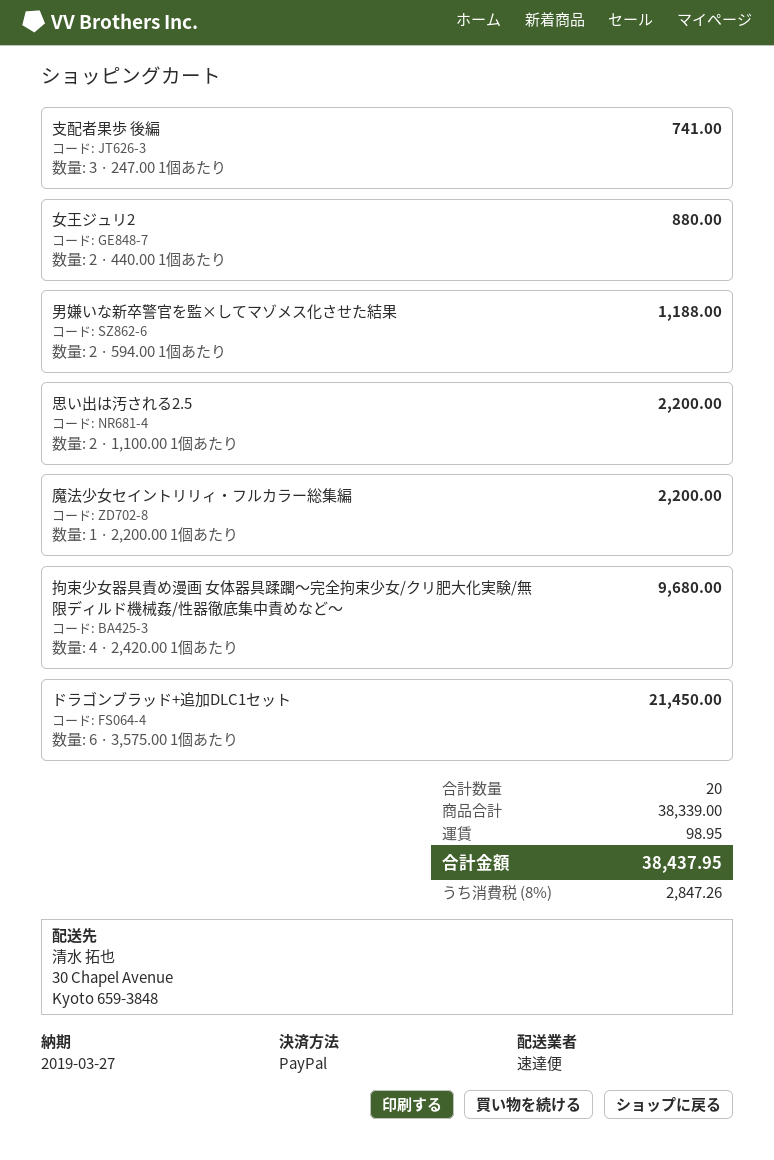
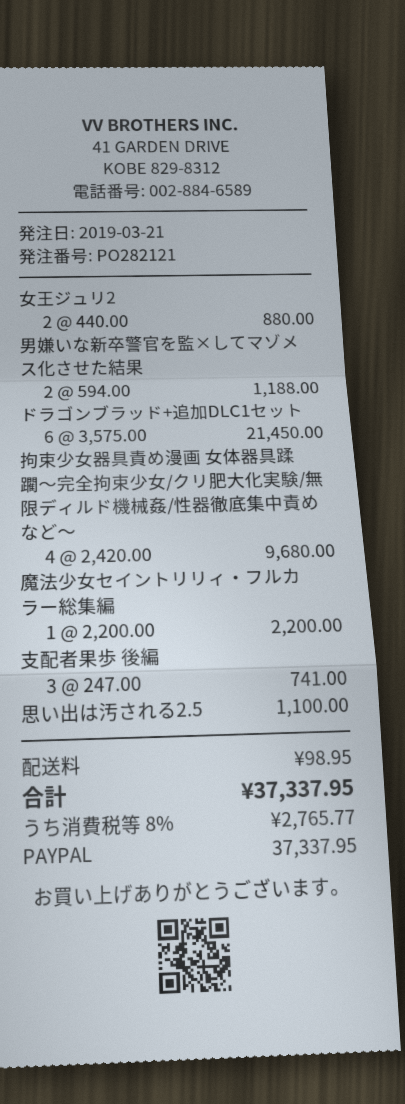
思い出は汚される2.5: 2 x 1100.00 = 2200.00 -> 1 x 1100.00 = 1100.00
tax: 8% = 2847.26 -> 8% = 2765.77
total: 38437.95 -> 37337.95

